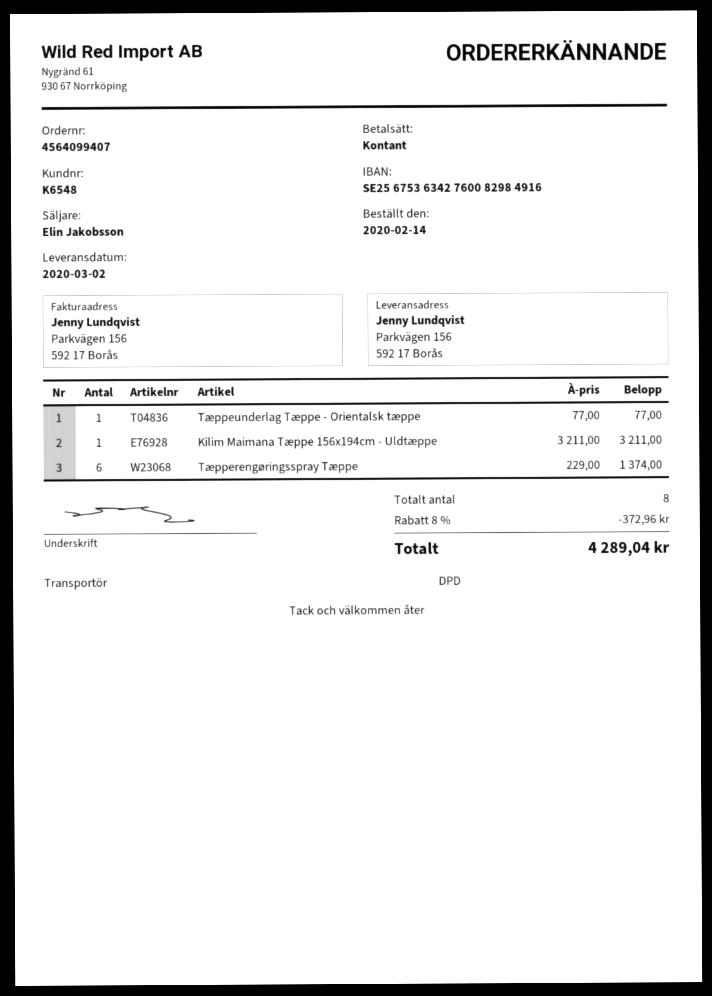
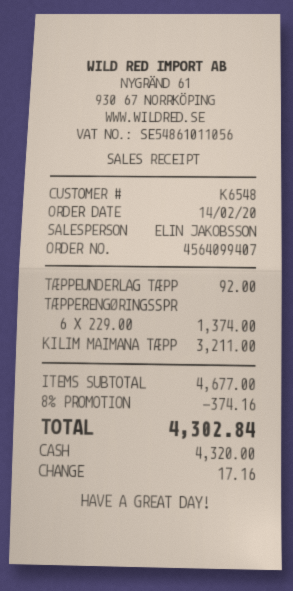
Tæppeunderlag Tæppe - Orientalsk tæppe: 1 x 77.00 = 77.00 -> 1 x 92.00 = 92.00
discount: 8% = 372.96 -> 8% = 374.16
total: 4289.04 -> 4302.84

